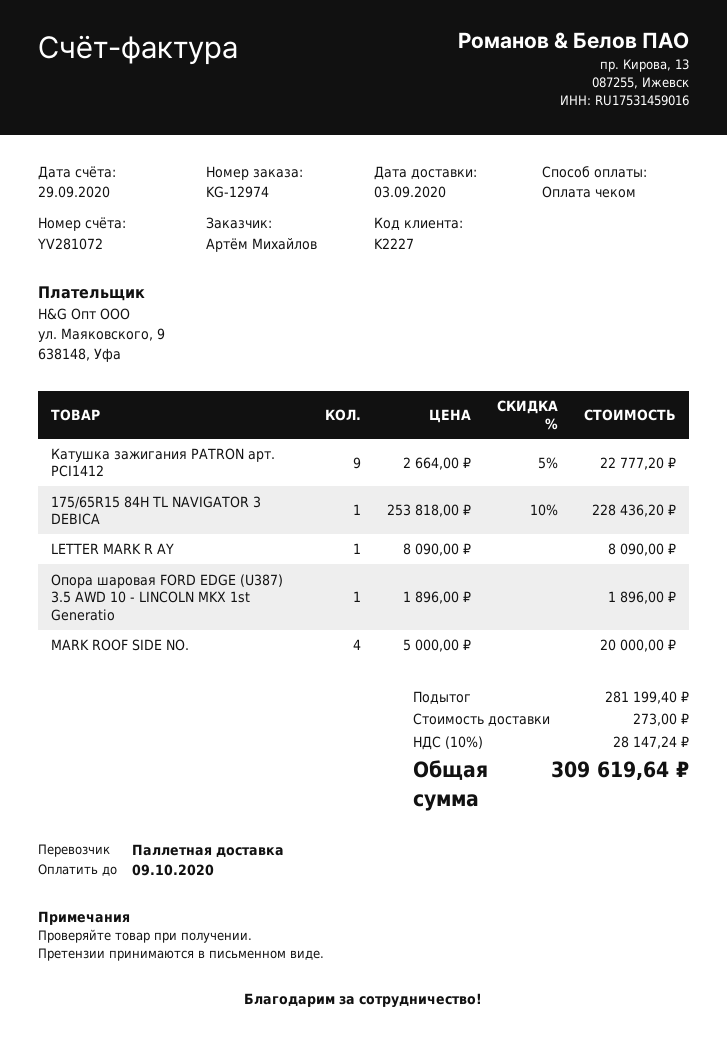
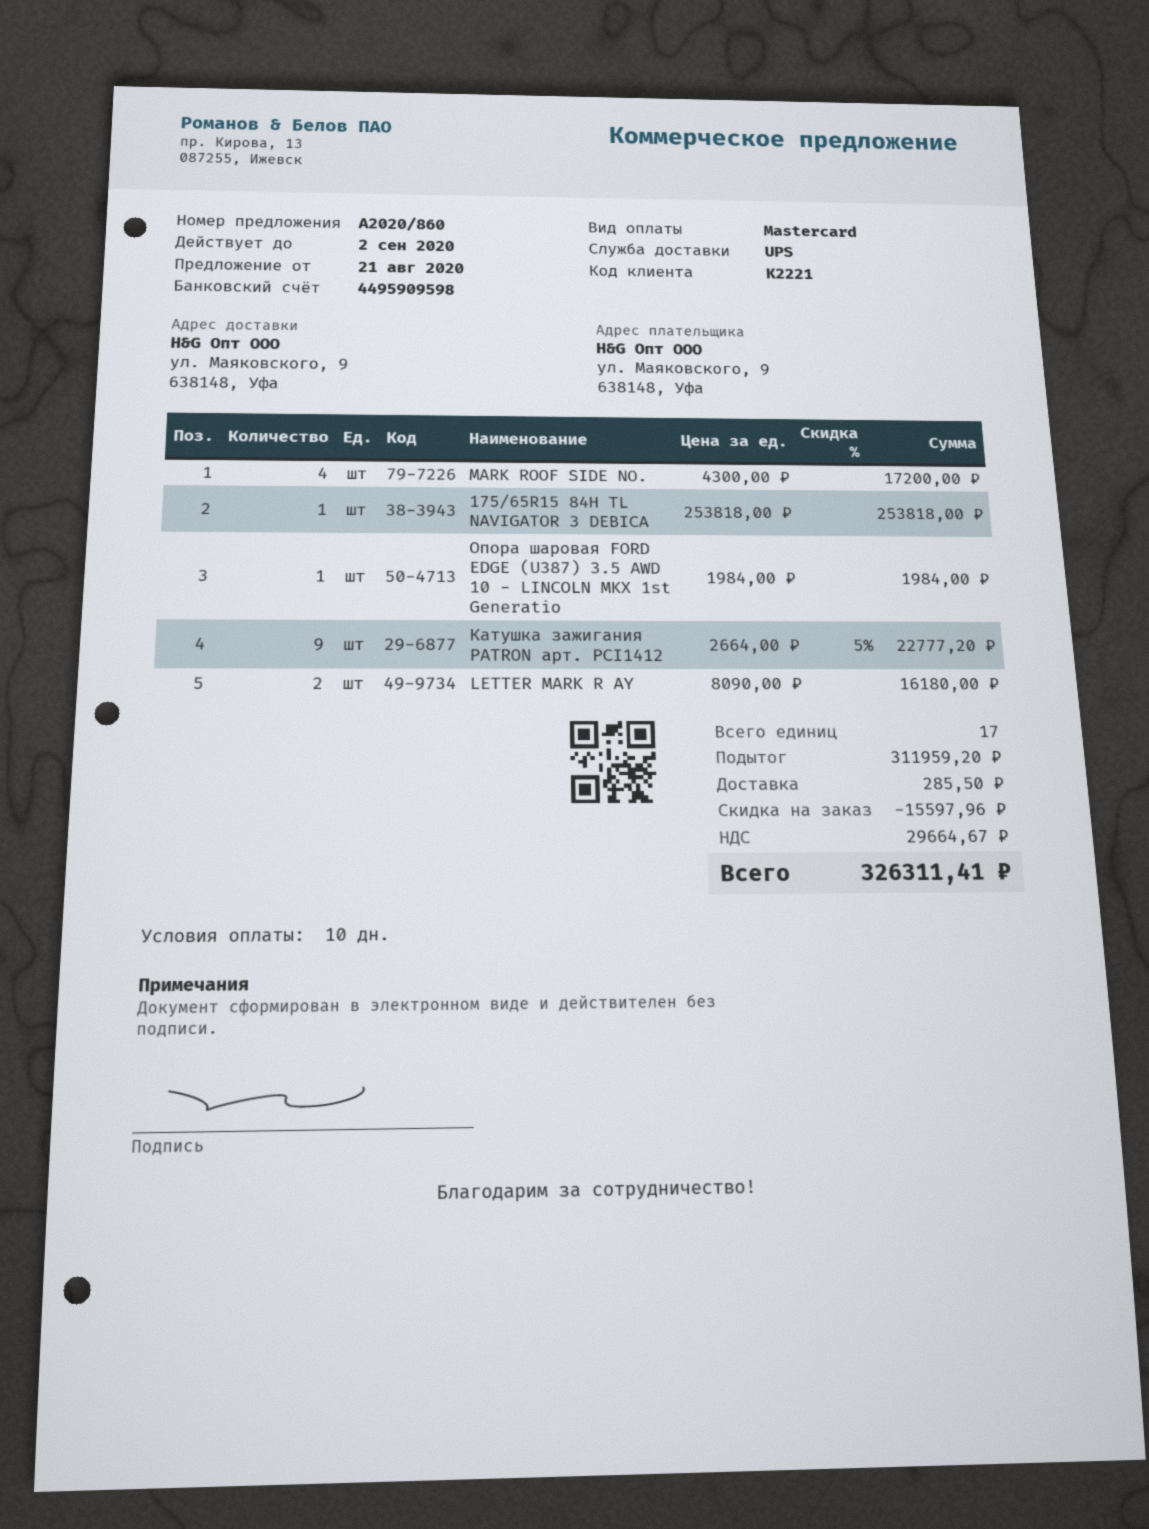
customer number: K2227 -> K2221
payment method: cheque -> Mastercard
shipping method: pallet freight -> UPS
175/65R15 84H TL NAVIGATOR 3 DEBICA: 1 x 253818.00 - 10% = 228436.20 -> 1 x 253818.00 = 253818.00
LETTER MARK R AY: 1 x 8090.00 = 8090.00 -> 2 x 8090.00 = 16180.00
Опора шаровая FORD EDGE (U387) 3.5 AWD 10 - LINCOLN MKX 1st Generatio: 1 x 1896.00 = 1896.00 -> 1 x 1984.00 = 1984.00
MARK ROOF SIDE NO.: 4 x 5000.00 = 20000.00 -> 4 x 4300.00 = 17200.00
subtotal: 281199.40 -> 311959.20
discount: none -> 15597.96
shipping: 273.00 -> 285.50
tax: 28147.24 -> 29664.67
total: 309619.64 -> 326311.41

